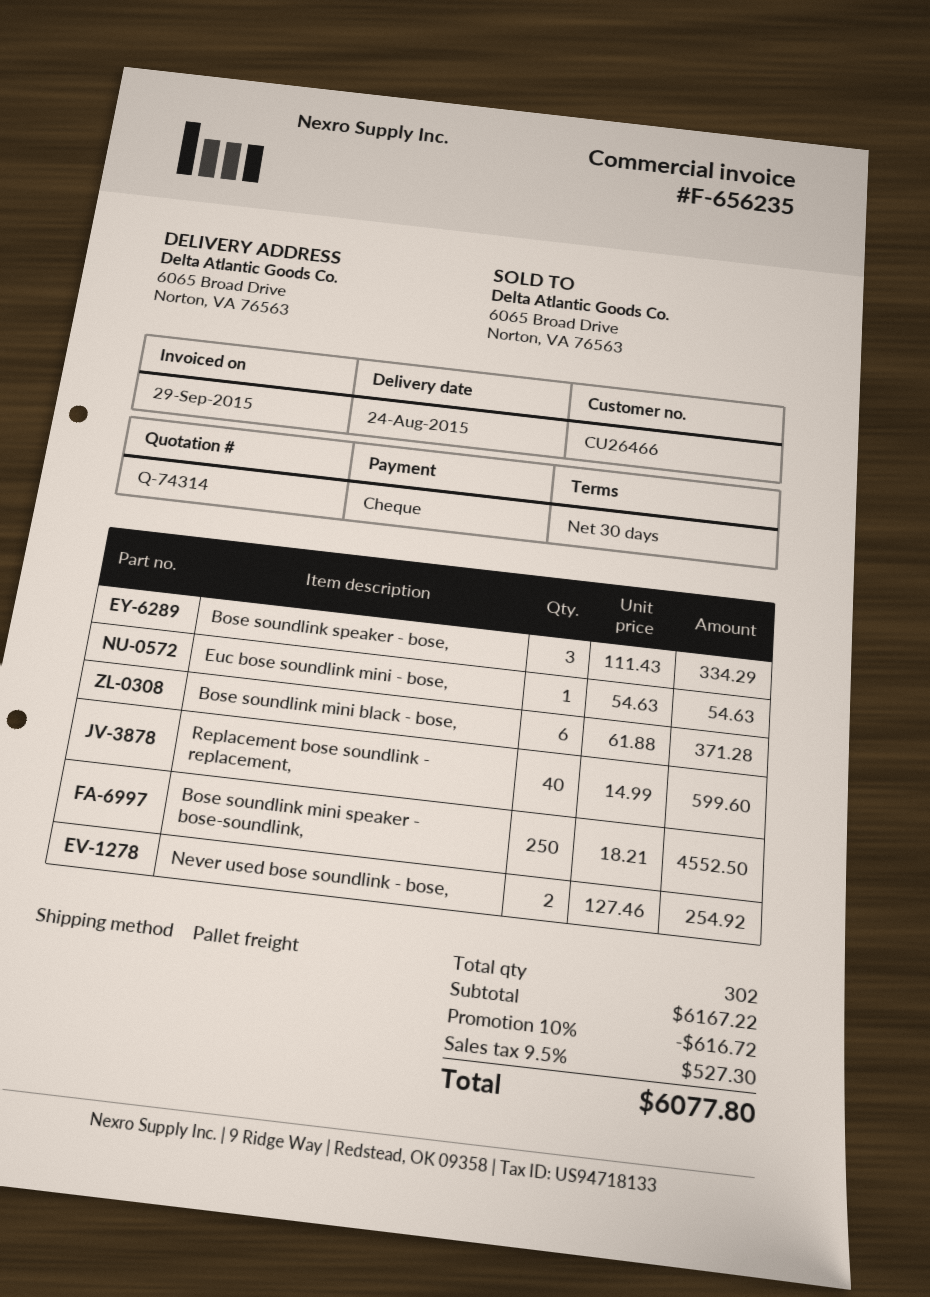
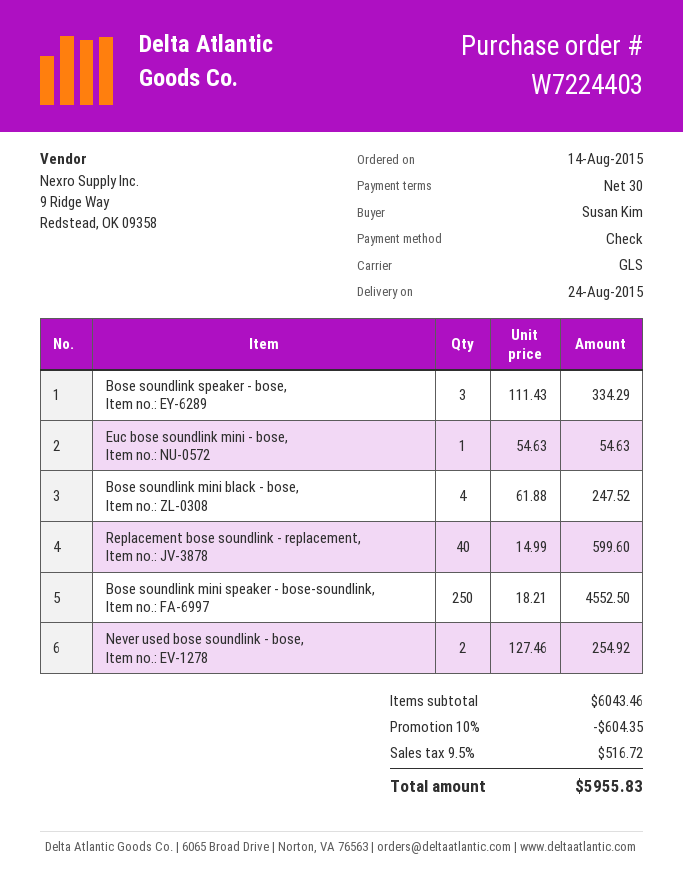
shipping method: pallet freight -> GLS
Bose soundlink mini black - bose,: 6 x 61.88 = 371.28 -> 4 x 61.88 = 247.52
subtotal: 6167.22 -> 6043.46
discount: 10% = 616.72 -> 10% = 604.35
tax: 9.5% = 527.30 -> 9.5% = 516.72
total: 6077.80 -> 5955.83

